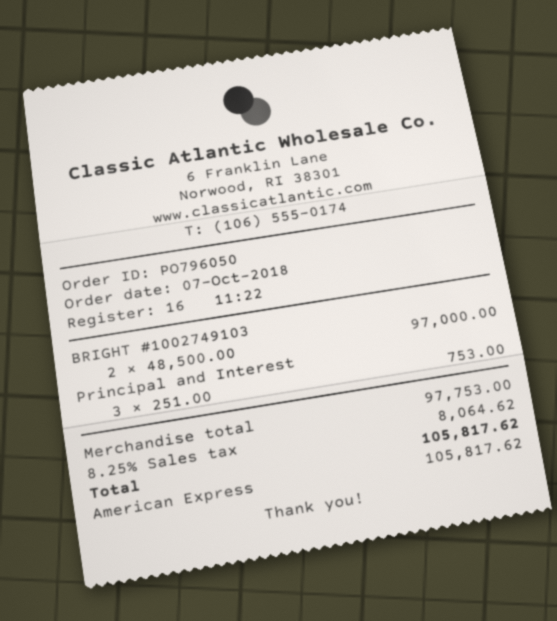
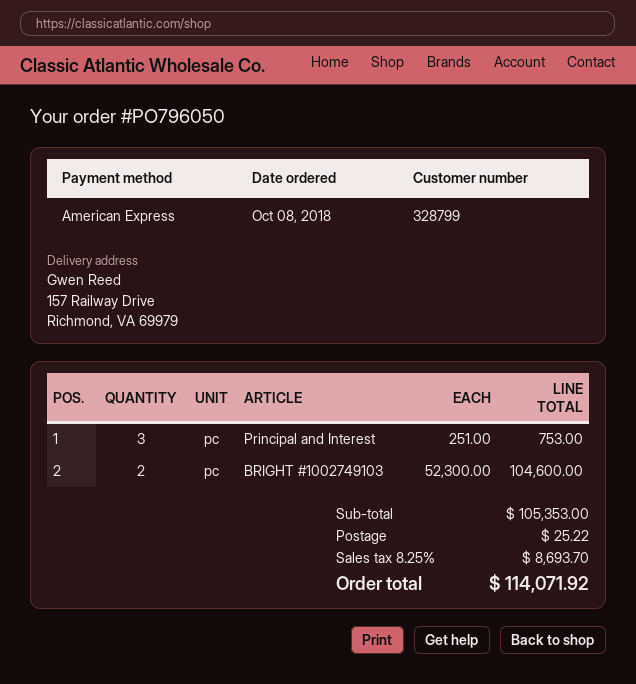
order date: 2018-10-07 -> 2018-10-08
BRIGHT #1002749103: 2 x 48500.00 = 97000.00 -> 2 x 52300.00 = 104600.00
subtotal: 97753.00 -> 105353.00
shipping: none -> 25.22
tax: 8.25% = 8064.62 -> 8.25% = 8693.70
total: 105817.62 -> 114071.92

